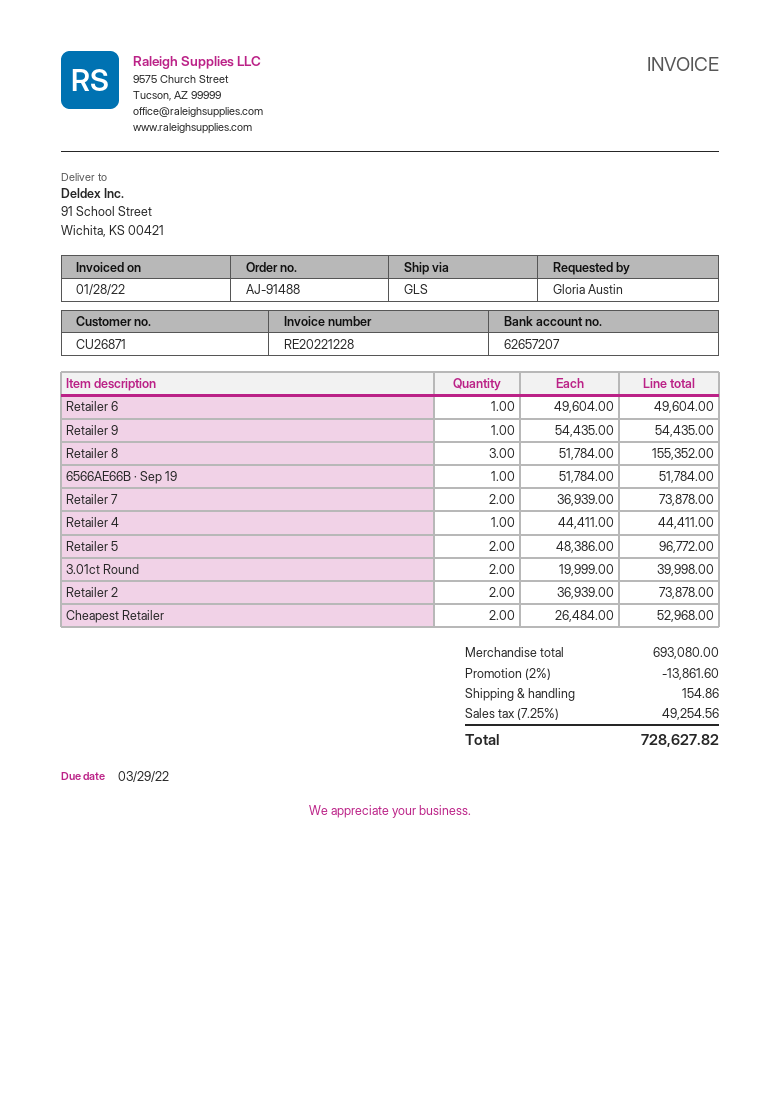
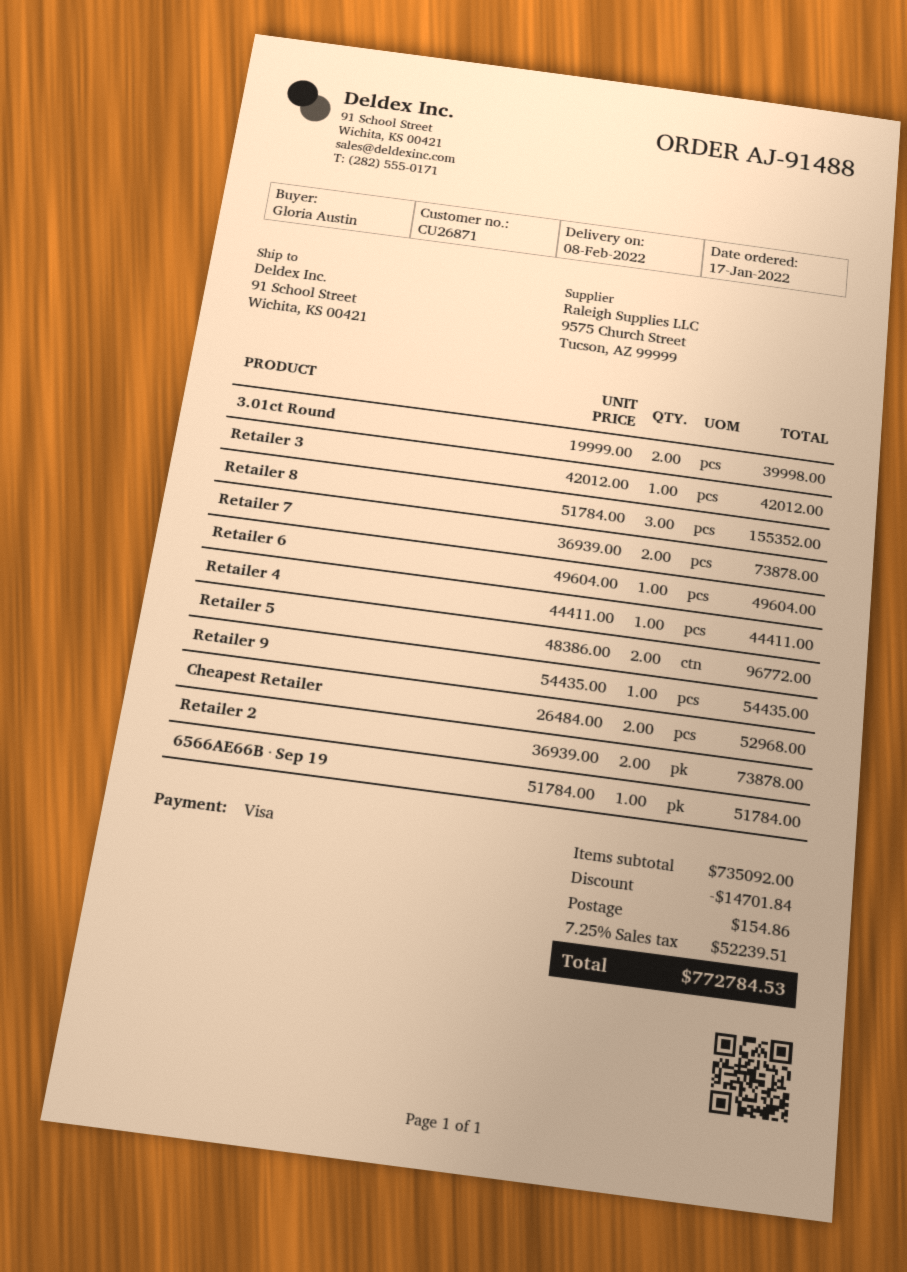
Retailer 3: none -> 1 x 42012.00 = 42012.00
subtotal: 693080.00 -> 735092.00
discount: 13861.60 -> 14701.84
tax: 7.25% = 49254.56 -> 7.25% = 52239.51
total: 728627.82 -> 772784.53

